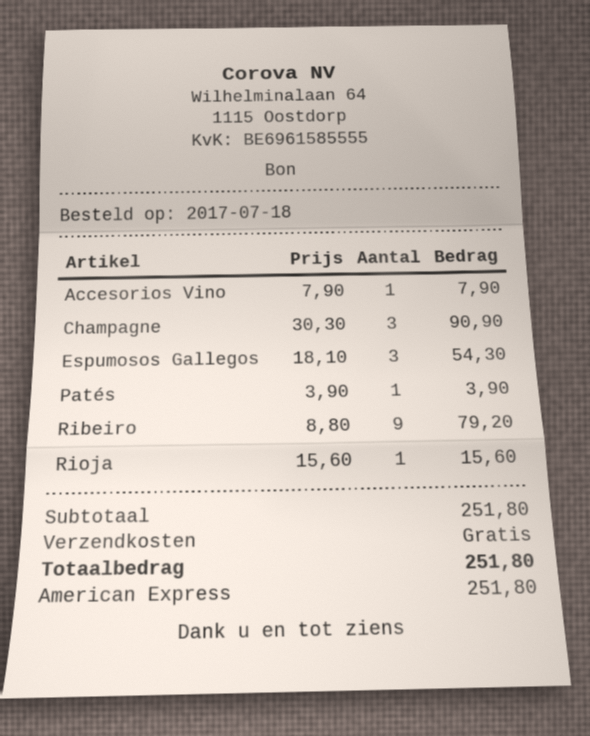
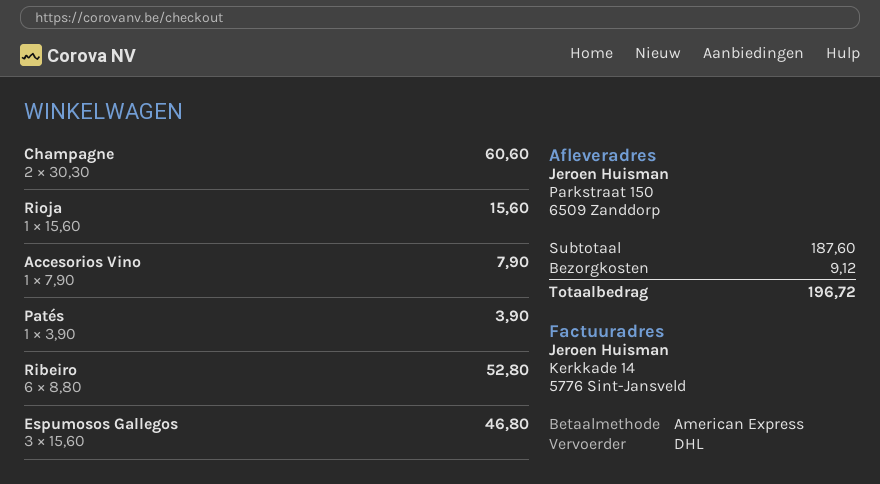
Champagne: 3 x 30.30 = 90.90 -> 2 x 30.30 = 60.60
Espumosos Gallegos: 3 x 18.10 = 54.30 -> 3 x 15.60 = 46.80
Ribeiro: 9 x 8.80 = 79.20 -> 6 x 8.80 = 52.80
subtotal: 251.80 -> 187.60
shipping: 0.00 -> 9.12
total: 251.80 -> 196.72

